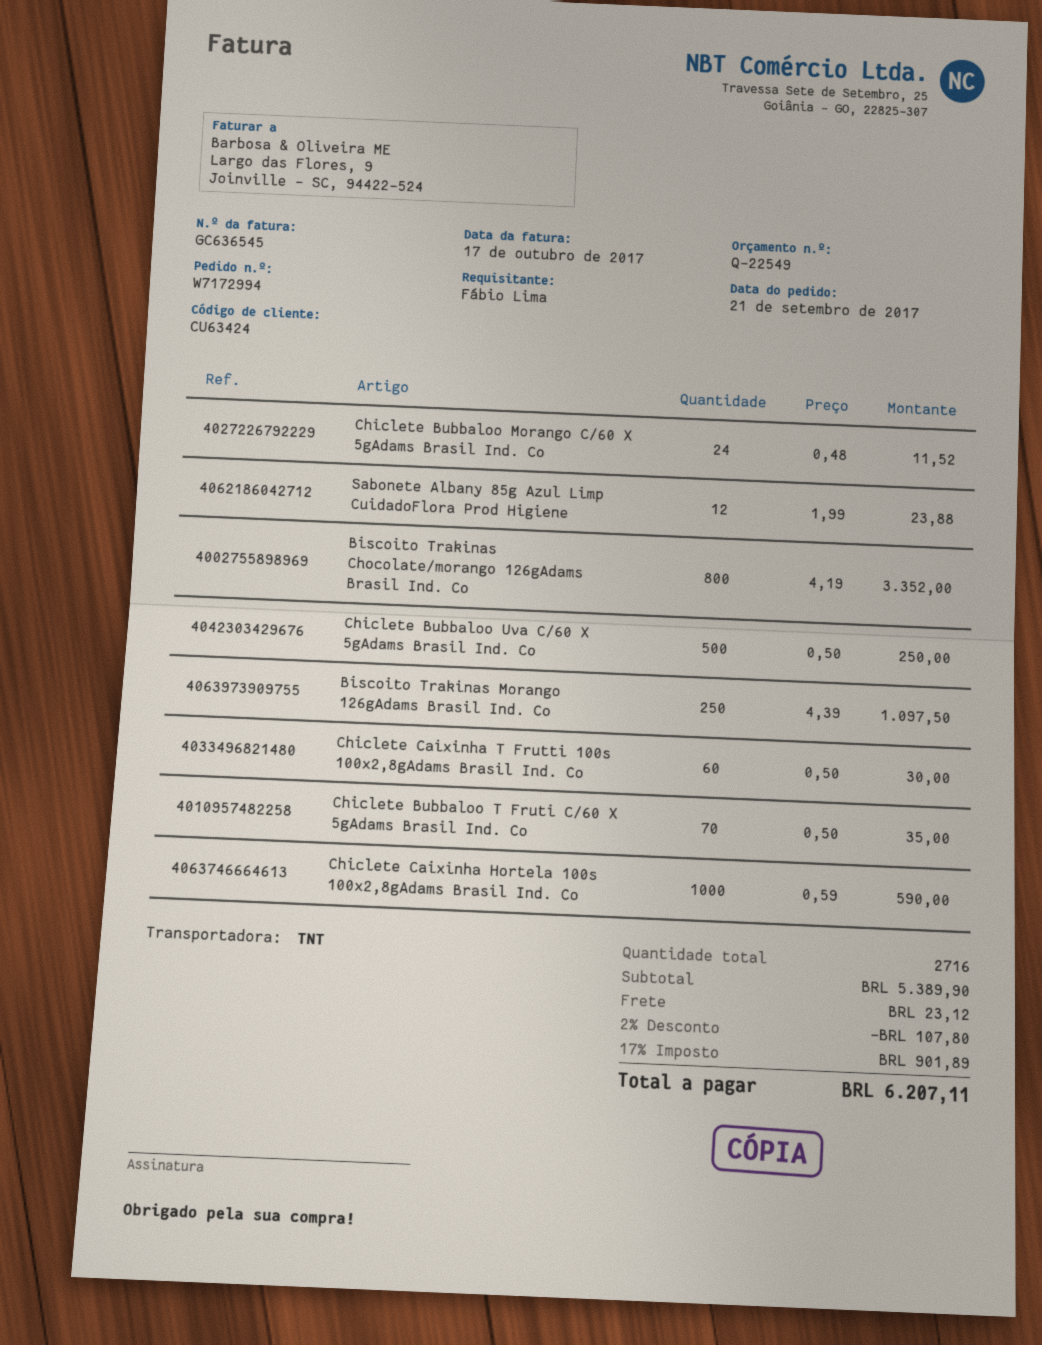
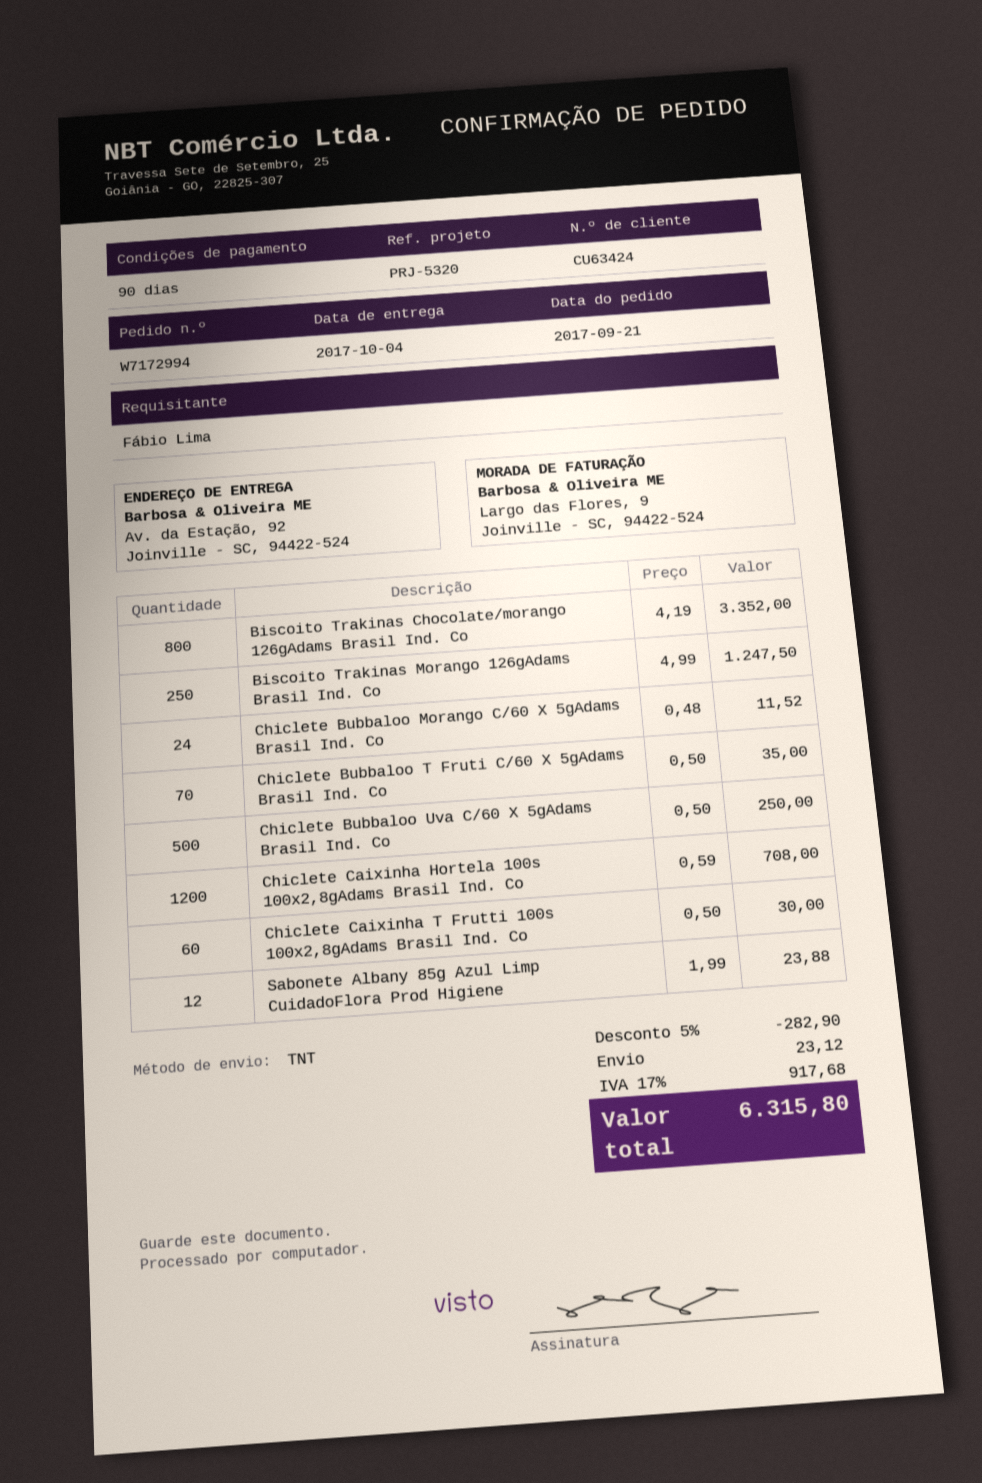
Biscoito Trakinas Morango 126gAdams Brasil Ind. Co: 250 x 4.39 = 1097.50 -> 250 x 4.99 = 1247.50
Chiclete Caixinha Hortela 100s 100x2,8gAdams Brasil Ind. Co: 1000 x 0.59 = 590.00 -> 1200 x 0.59 = 708.00
discount: 2% = 107.80 -> 5% = 282.90
tax: 17% = 901.89 -> 17% = 917.68
total: 6207.11 -> 6315.80

